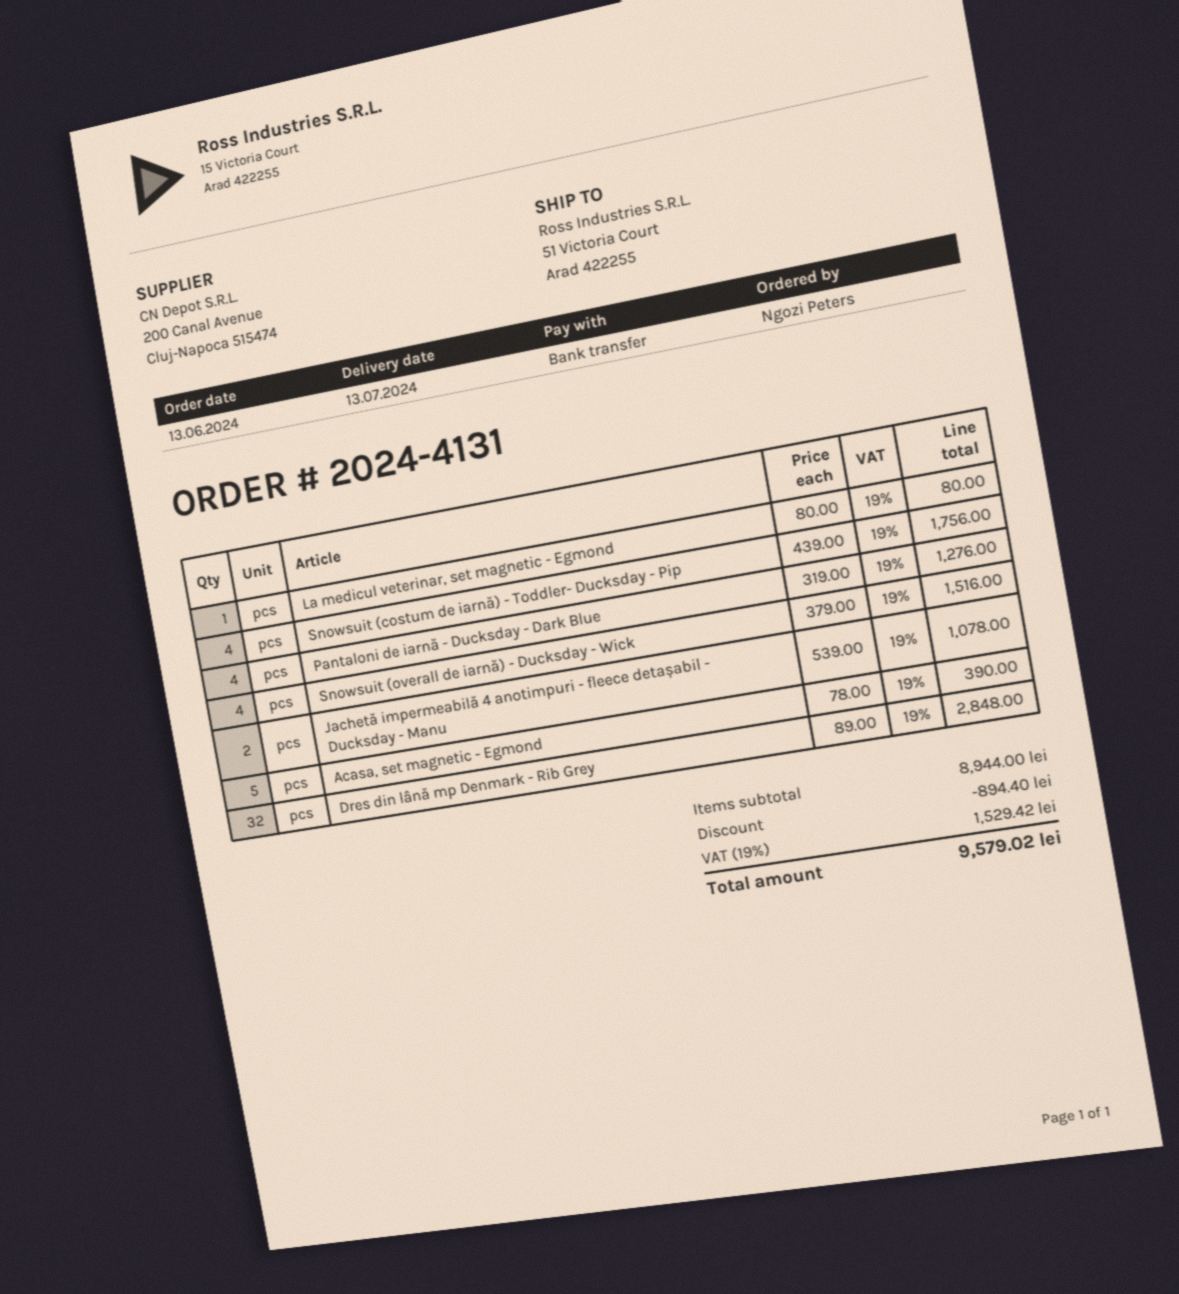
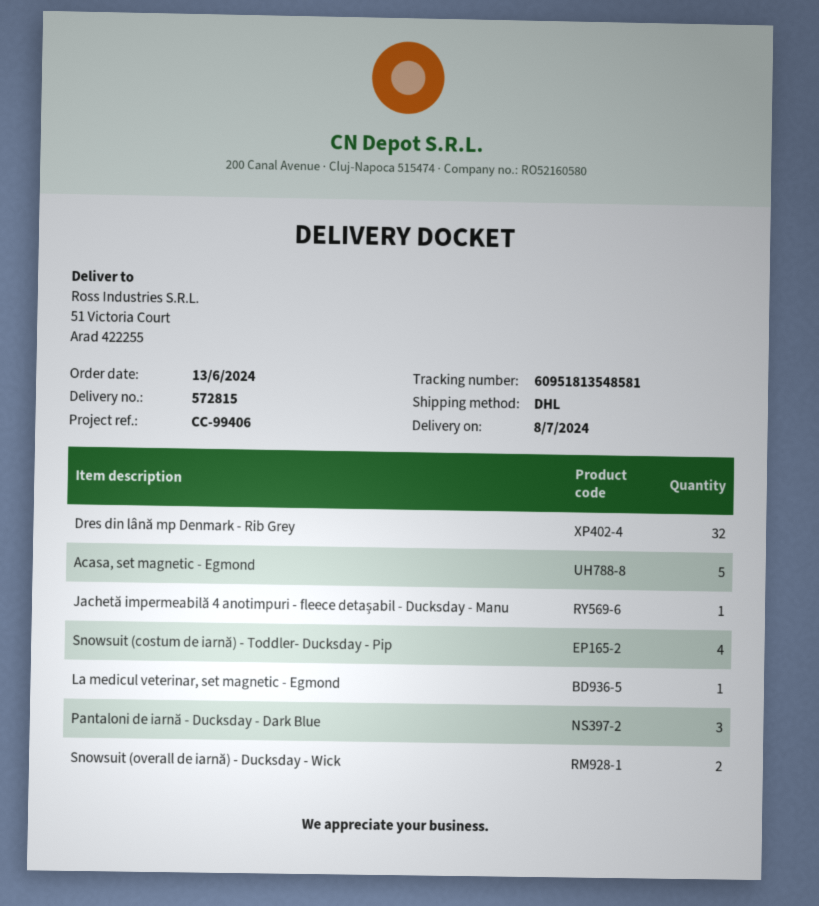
delivery date: 2024-07-13 -> 2024-07-08
Pantaloni de iarnă - Ducksday - Dark Blue: 4 -> 3
Snowsuit (overall de iarnă) - Ducksday - Wick: 4 -> 2
Jachetă impermeabilă 4 anotimpuri - fleece detașabil - Ducksday - Manu: 2 -> 1

